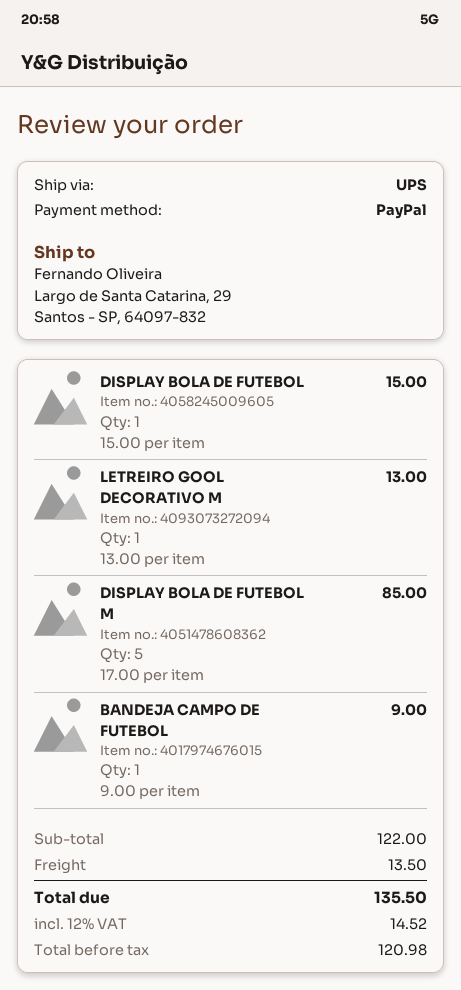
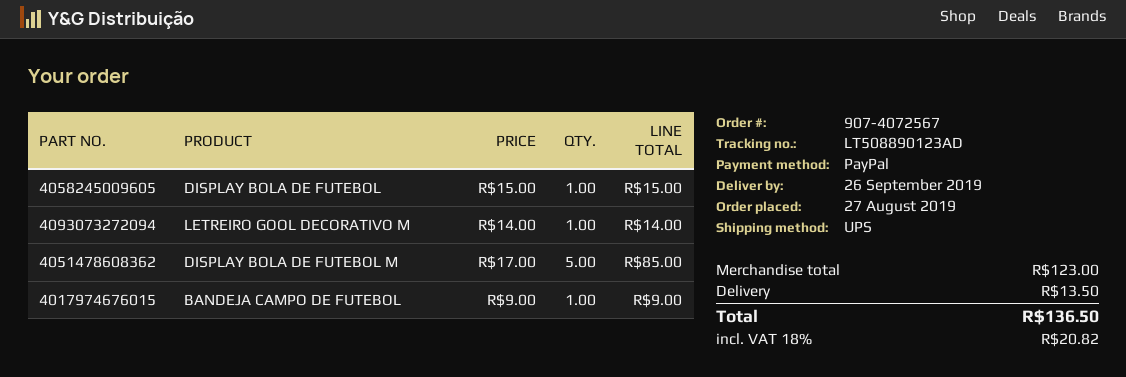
LETREIRO GOOL DECORATIVO M: 1 x 13.00 = 13.00 -> 1 x 14.00 = 14.00
subtotal: 122.00 -> 123.00
tax: 12% = 14.52 -> 18% = 20.82
total: 135.50 -> 136.50

